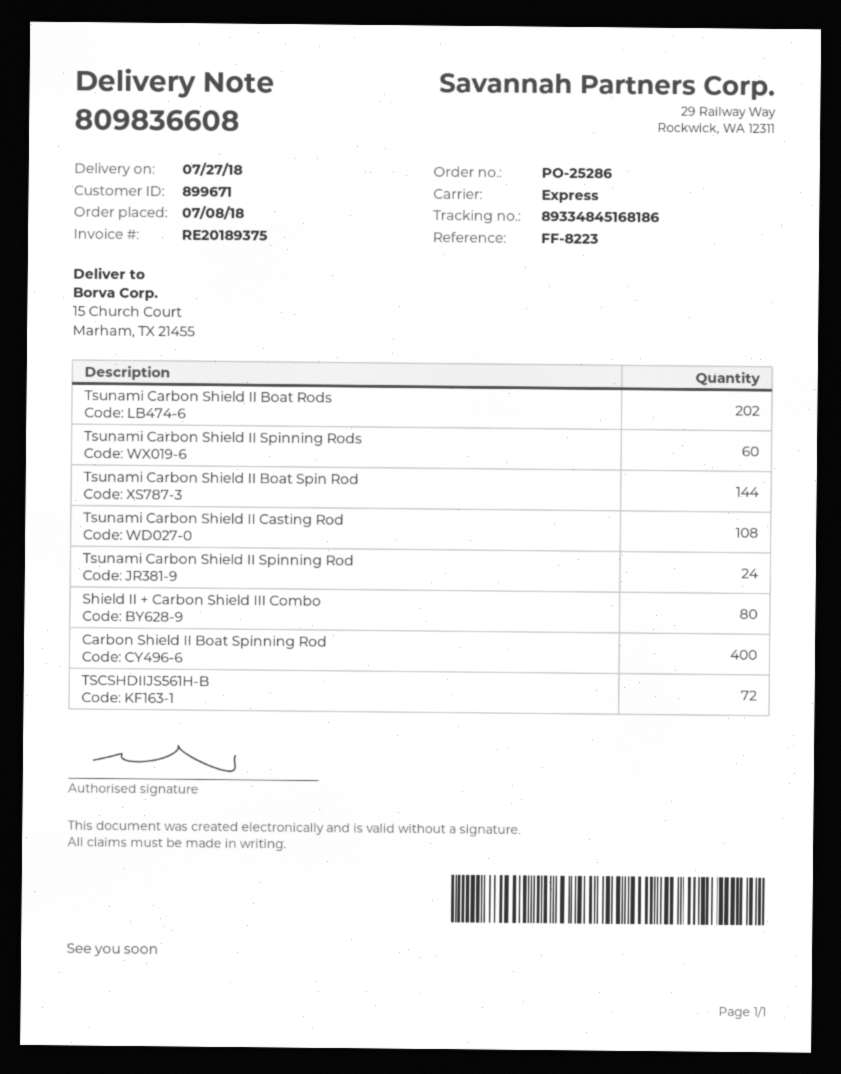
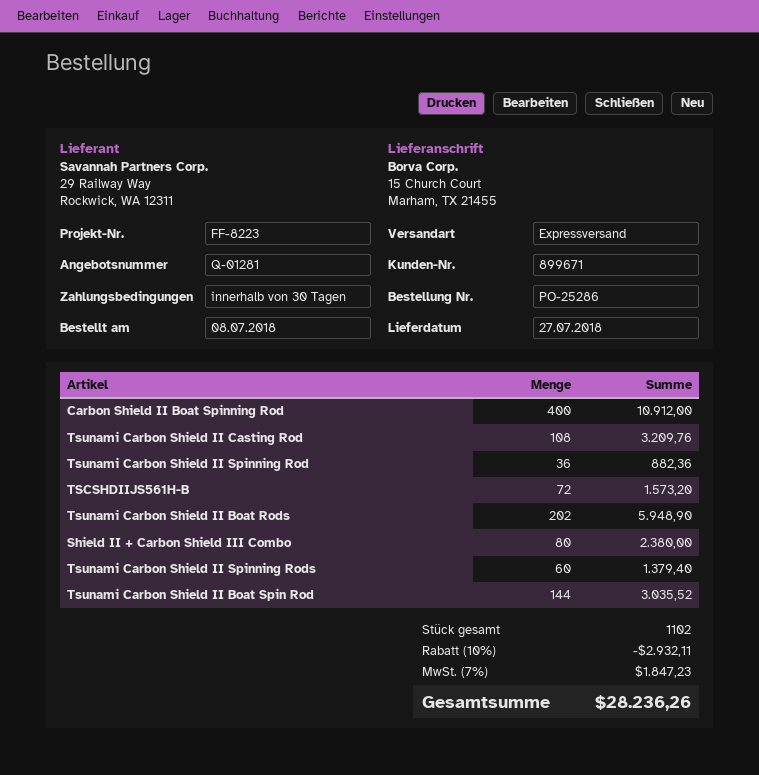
Tsunami Carbon Shield II Spinning Rod: 24 -> 36

